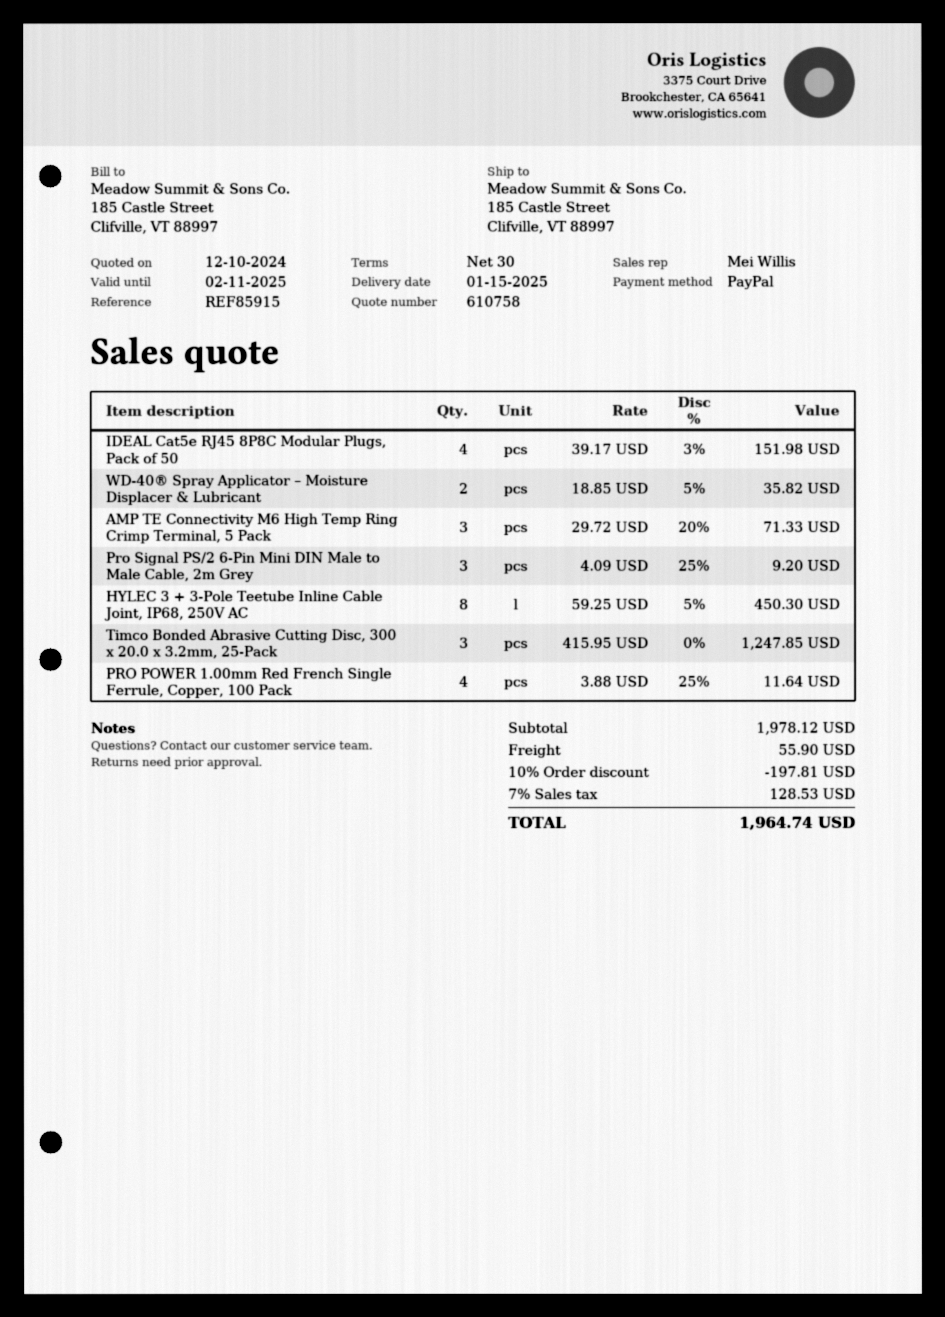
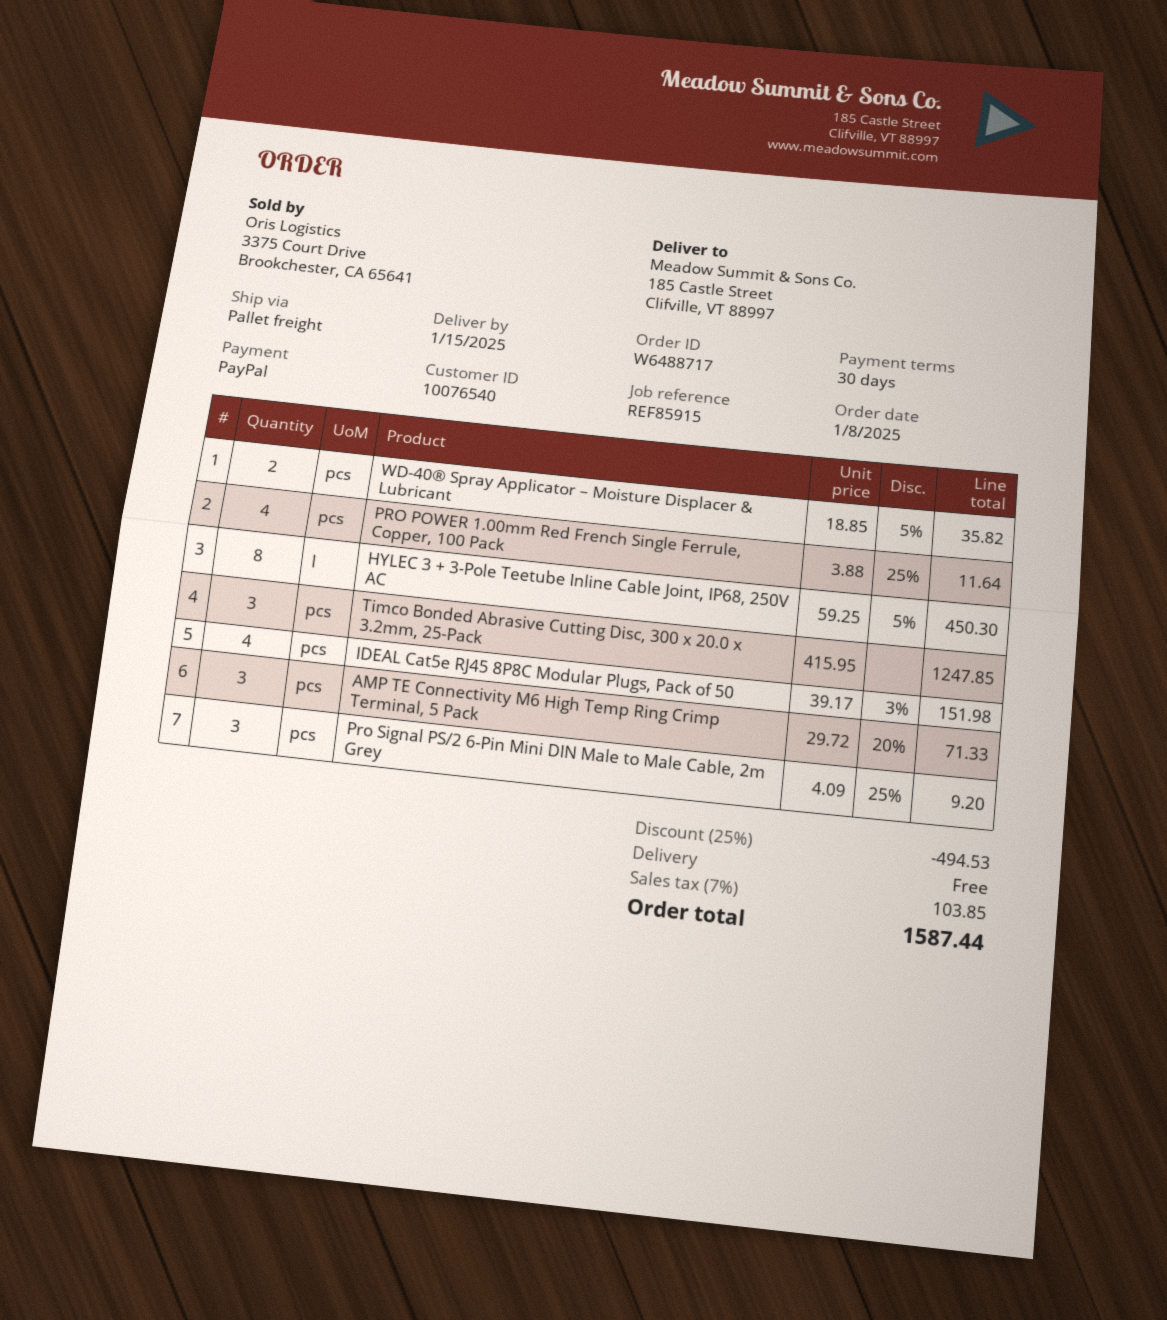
discount: 10% = 197.81 -> 25% = 494.53
shipping: 55.90 -> 0.00
tax: 7% = 128.53 -> 7% = 103.85
total: 1964.74 -> 1587.44

